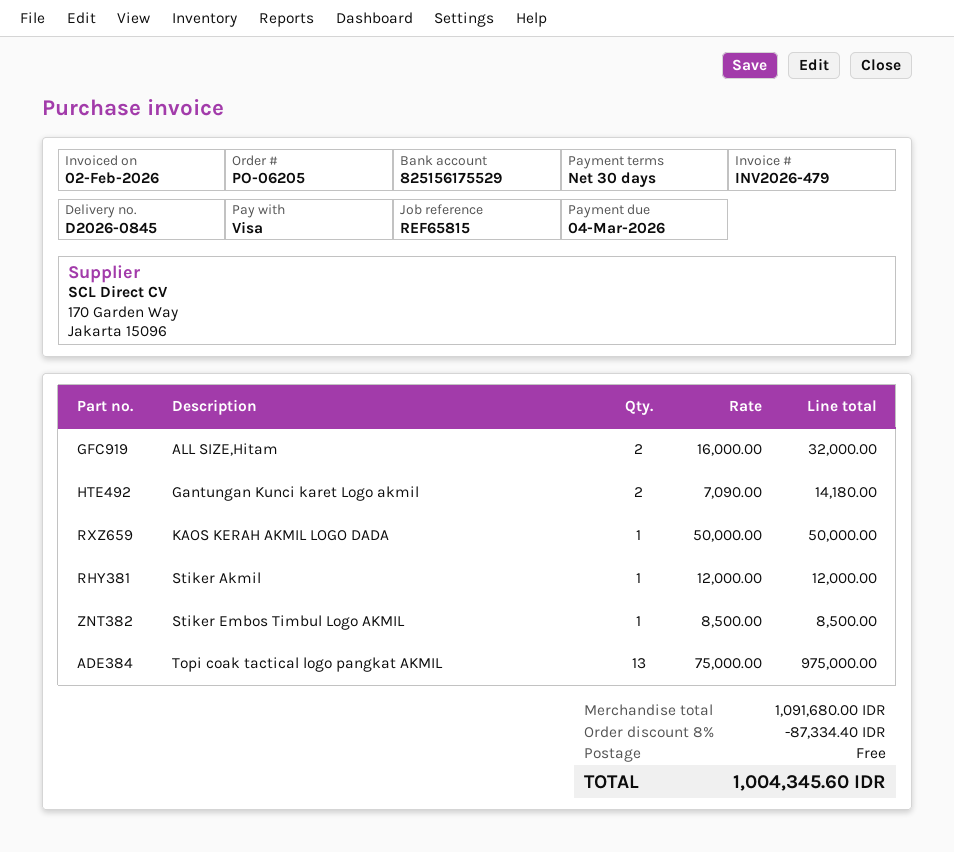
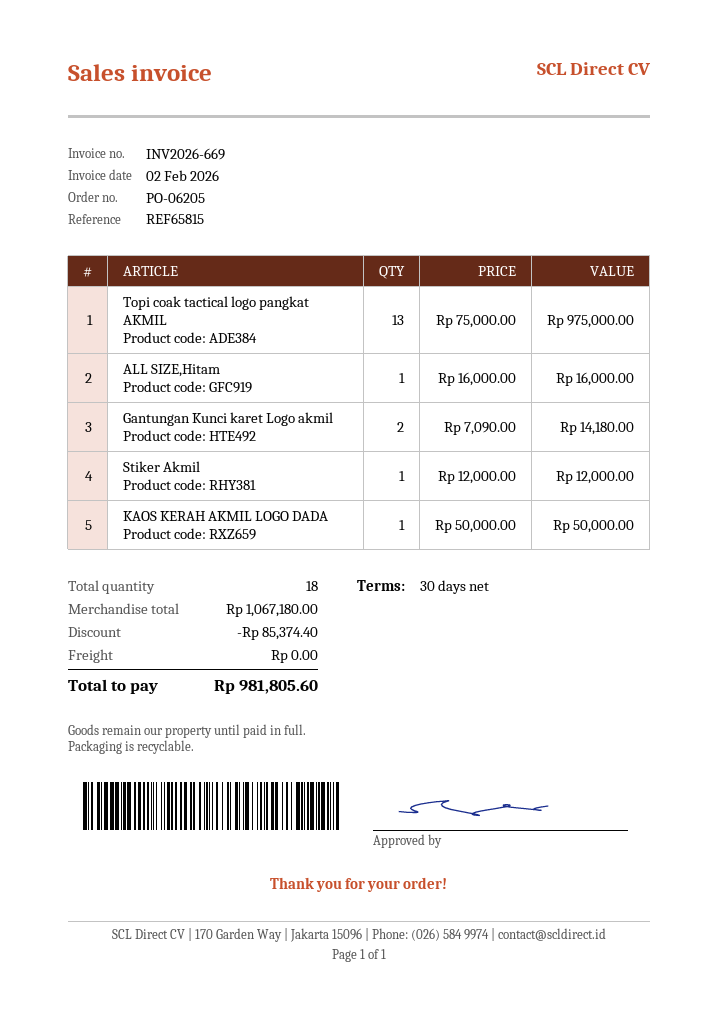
invoice number: INV2026-479 -> INV2026-669
ALL SIZE,Hitam: 2 x 16000.00 = 32000.00 -> 1 x 16000.00 = 16000.00
Stiker Embos Timbul Logo AKMIL: 1 x 8500.00 = 8500.00 -> none
subtotal: 1091680.00 -> 1067180.00
discount: 87334.40 -> 85374.40
total: 1004345.60 -> 981805.60

